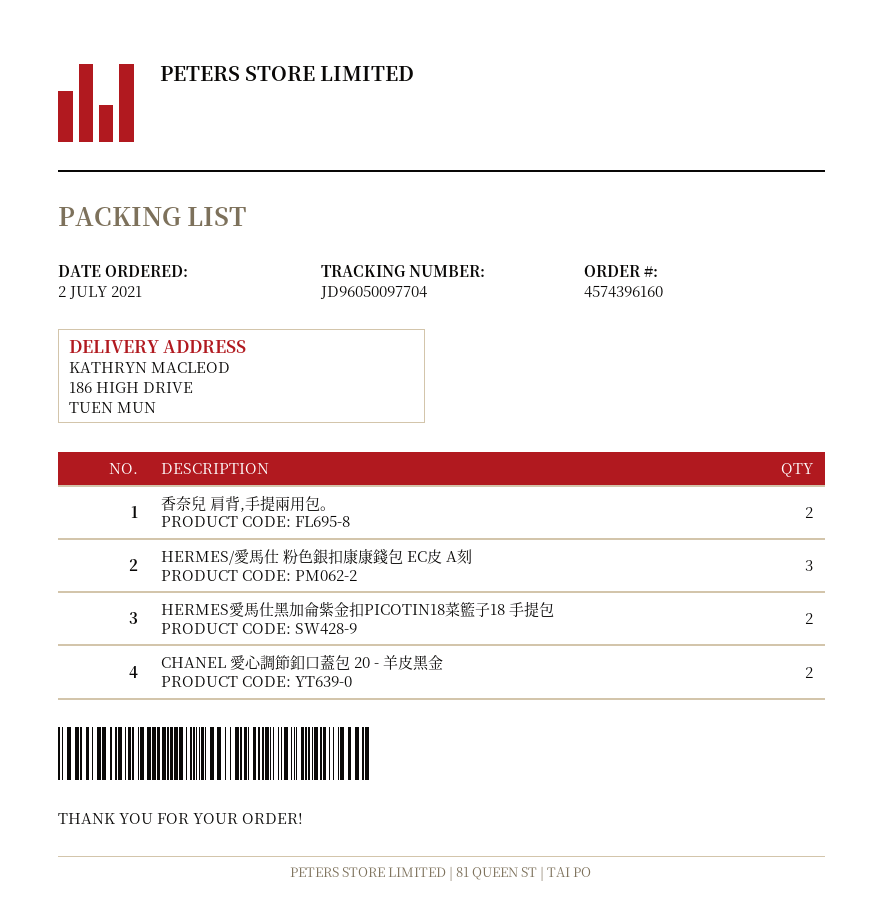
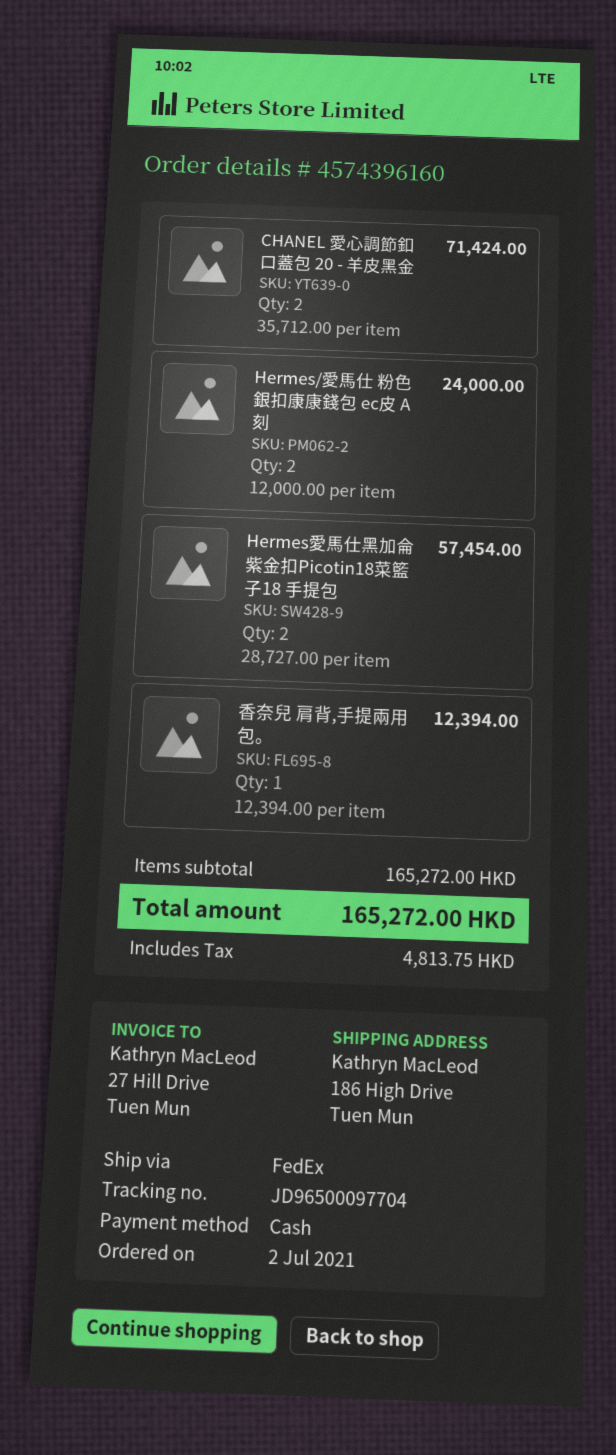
tracking number: JD96050097704 -> JD96500097704
香奈兒 肩背,手提兩用包。: 2 -> 1
HERMES/愛馬仕 粉色銀扣康康錢包 EC皮 A刻: 3 -> 2

